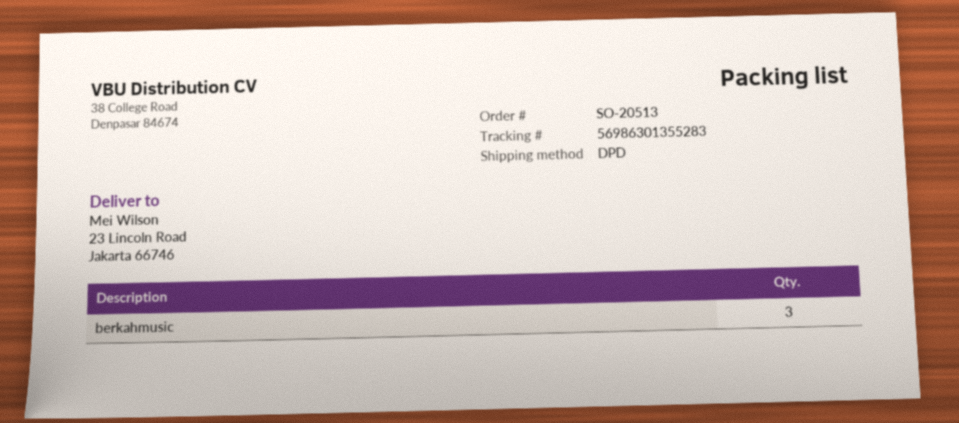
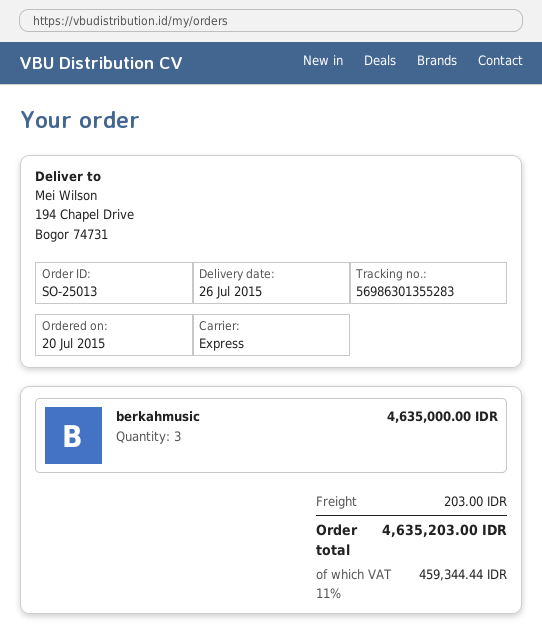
order number: SO-20513 -> SO-25013
shipping method: DPD -> express
ship to: 23 Lincoln Road, Jakarta 66746 -> 194 Chapel Drive, Bogor 74731

